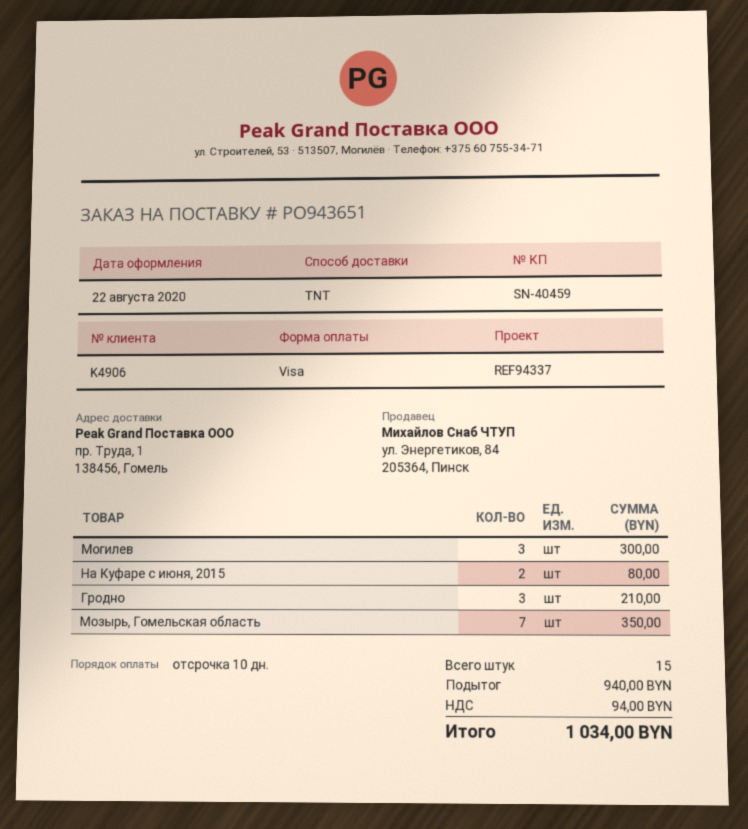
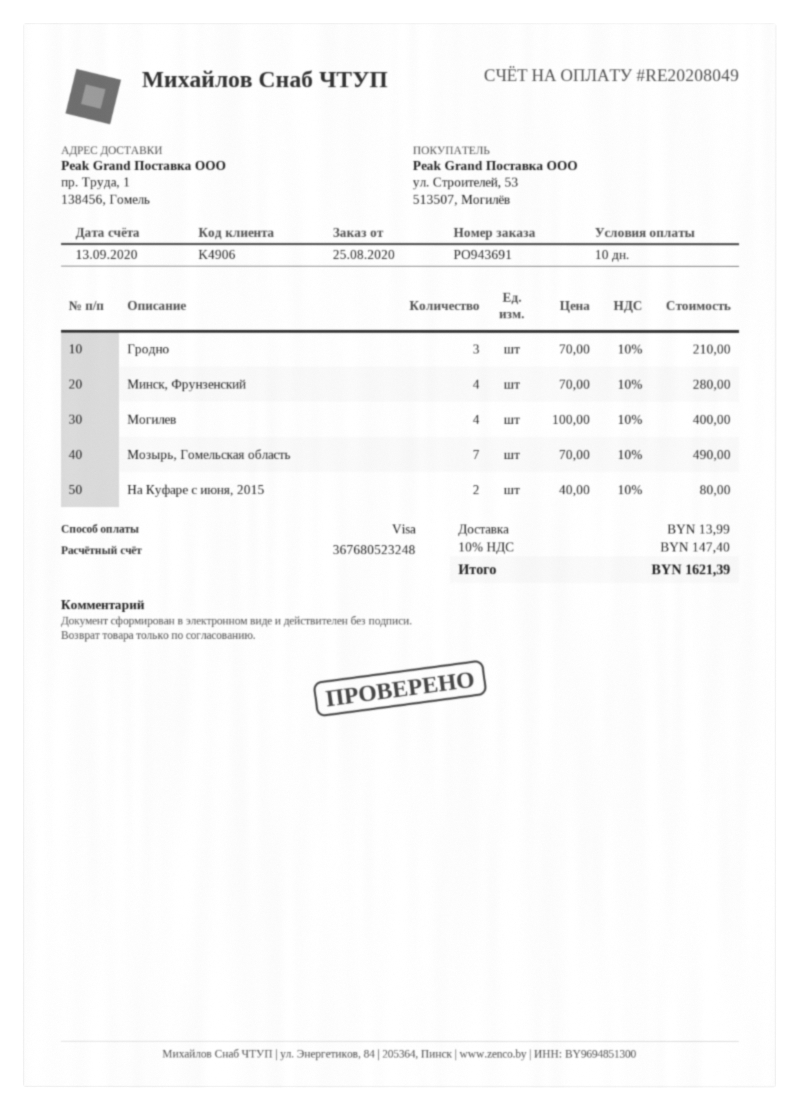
order number: PO943651 -> PO943691
order date: 2020-08-22 -> 2020-08-25
Могилев: 3 for 300.00 -> 4 for 400.00
Мозырь, Гомельская область: 7 for 350.00 -> 7 for 490.00
Минск, Фрунзенский: none -> 4 for 280.00
shipping: none -> 13.99
tax: 94.00 -> 147.40
total: 1034.00 -> 1621.39

